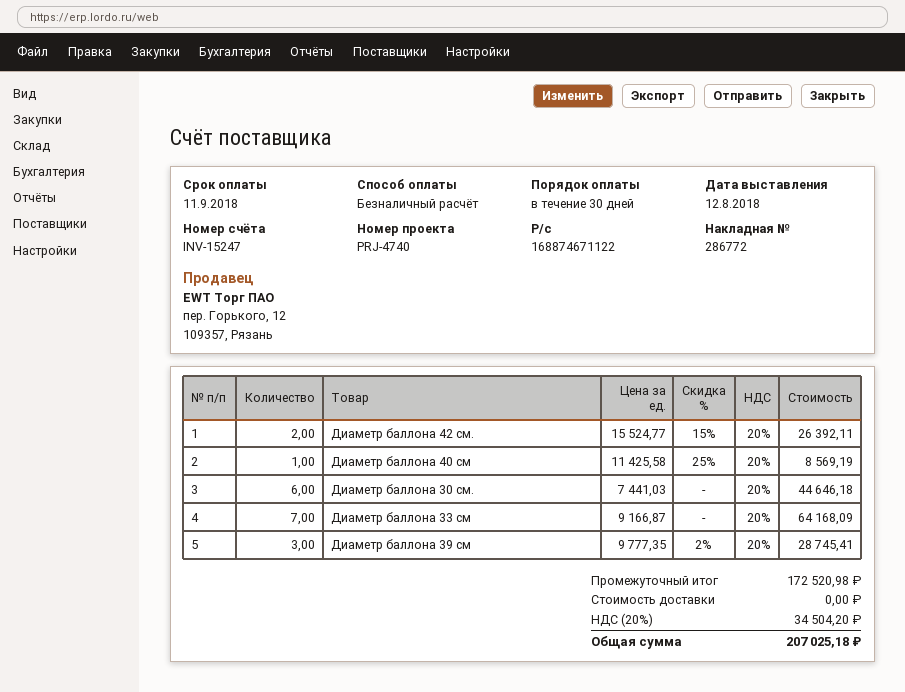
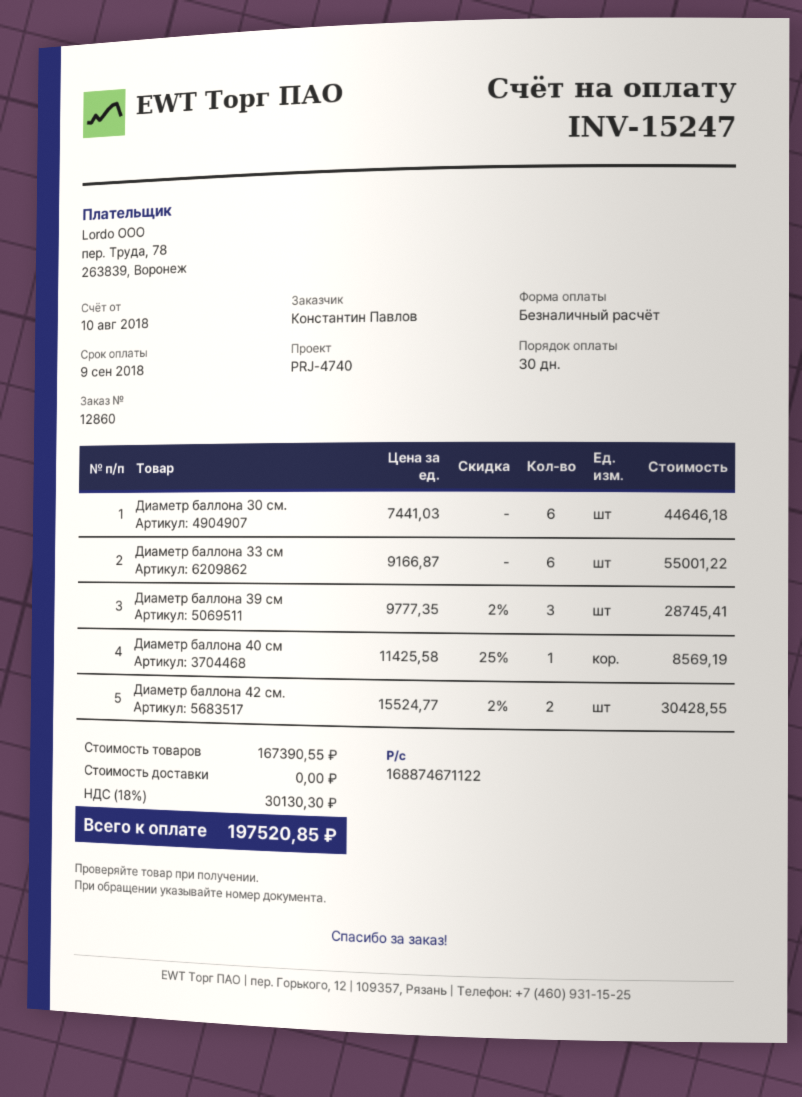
invoice date: 2018-08-12 -> 2018-08-10
due date: 2018-09-11 -> 2018-09-09
Диаметр баллона 42 см.: 2 x 15524.77 - 15% = 26392.11 -> 2 x 15524.77 - 2% = 30428.55
Диаметр баллона 33 см: 7 x 9166.87 = 64168.09 -> 6 x 9166.87 = 55001.22
subtotal: 172520.98 -> 167390.55
tax: 20% = 34504.20 -> 18% = 30130.30
total: 207025.18 -> 197520.85

